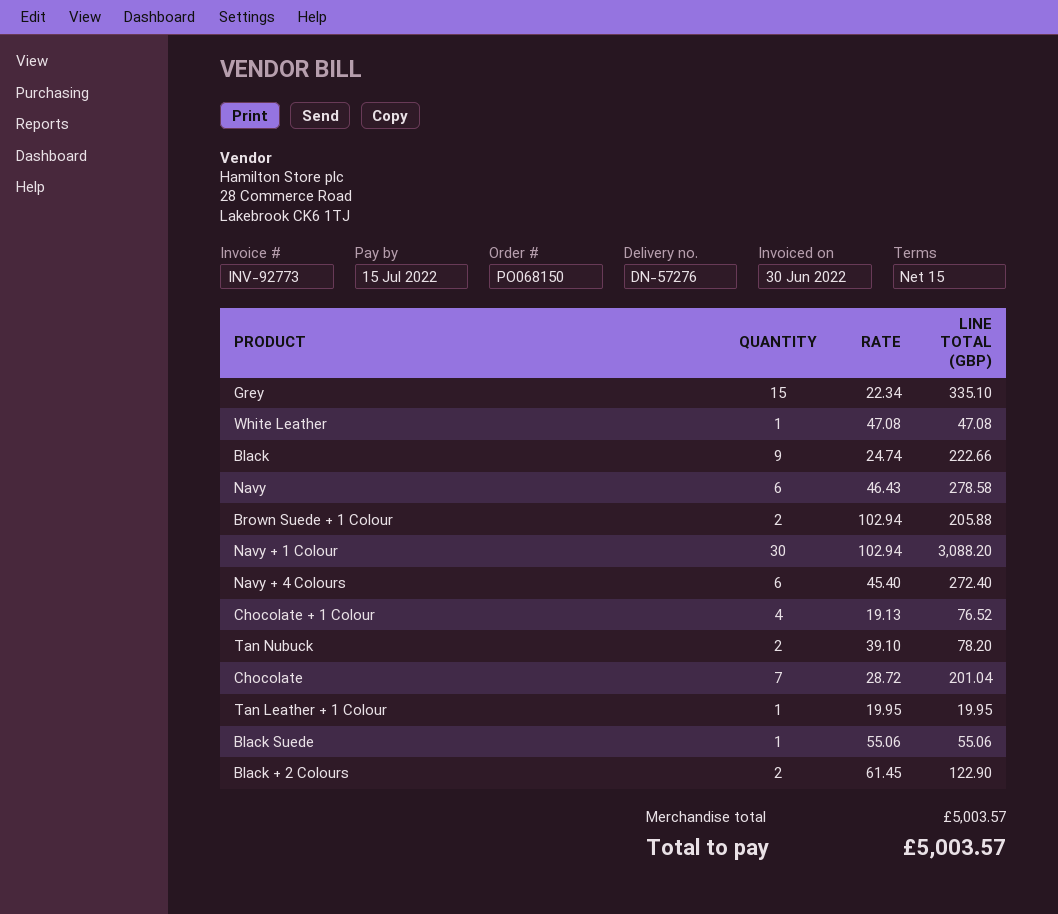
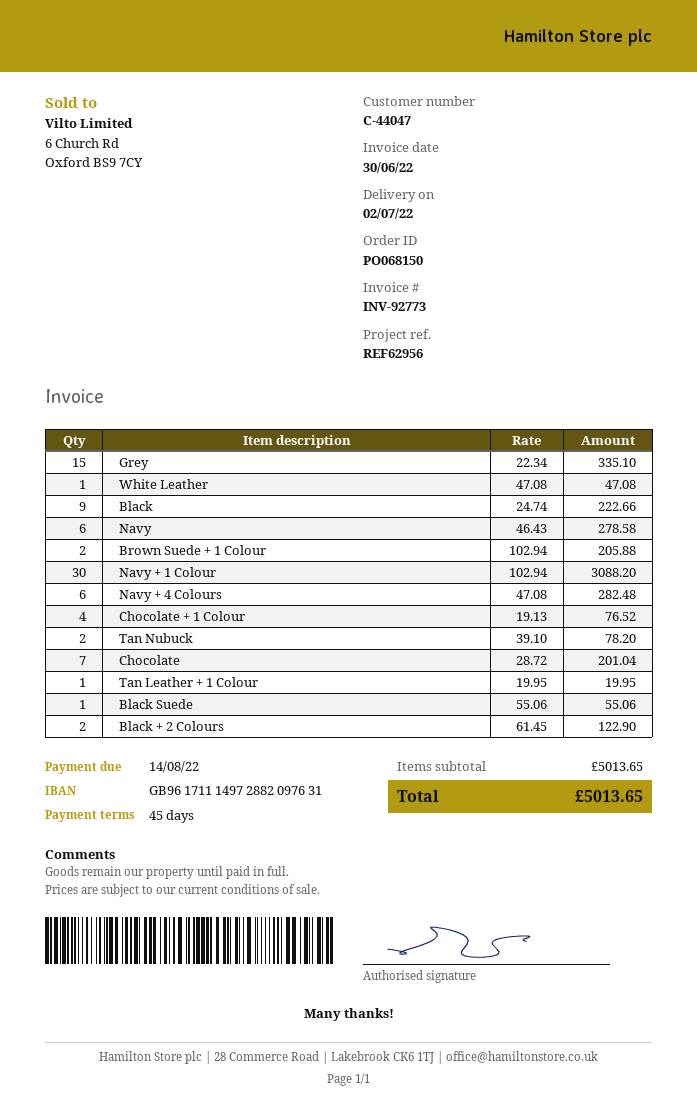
payment terms: 15 days -> 45 days
due date: 2022-07-15 -> 2022-08-14
Navy + 4 Colours: 6 x 45.40 = 272.40 -> 6 x 47.08 = 282.48
subtotal: 5003.57 -> 5013.65
total: 5003.57 -> 5013.65

